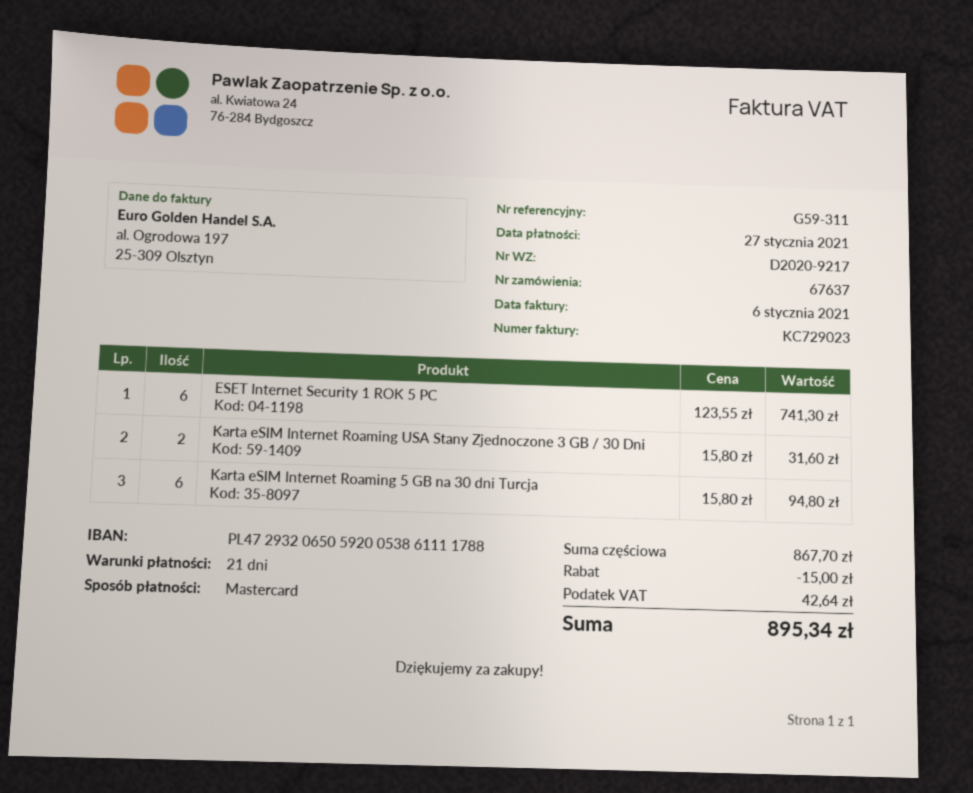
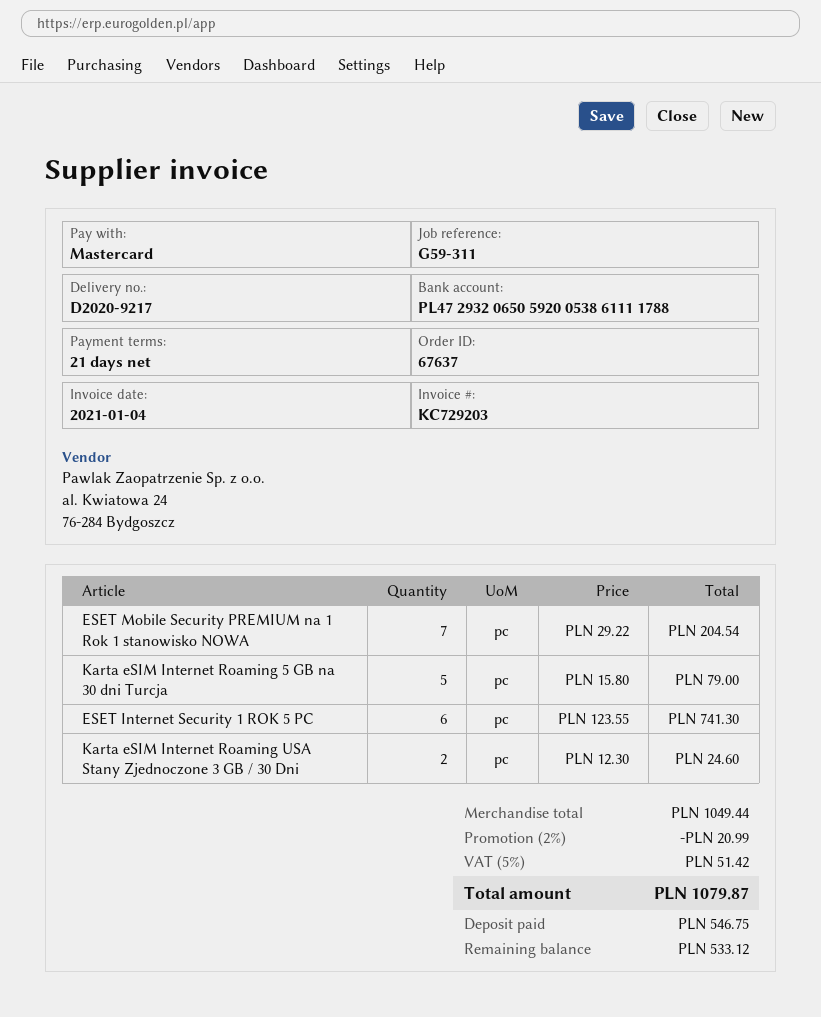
invoice number: KC729023 -> KC729203
invoice date: 2021-01-06 -> 2021-01-04
Karta eSIM Internet Roaming USA Stany Zjednoczone 3 GB / 30 Dni: 2 x 15.80 = 31.60 -> 2 x 12.30 = 24.60
Karta eSIM Internet Roaming 5 GB na 30 dni Turcja: 6 x 15.80 = 94.80 -> 5 x 15.80 = 79.00
ESET Mobile Security PREMIUM na 1 Rok 1 stanowisko NOWA: none -> 7 x 29.22 = 204.54
subtotal: 867.70 -> 1049.44
discount: 15.00 -> 20.99
tax: 42.64 -> 51.42
total: 895.34 -> 1079.87

